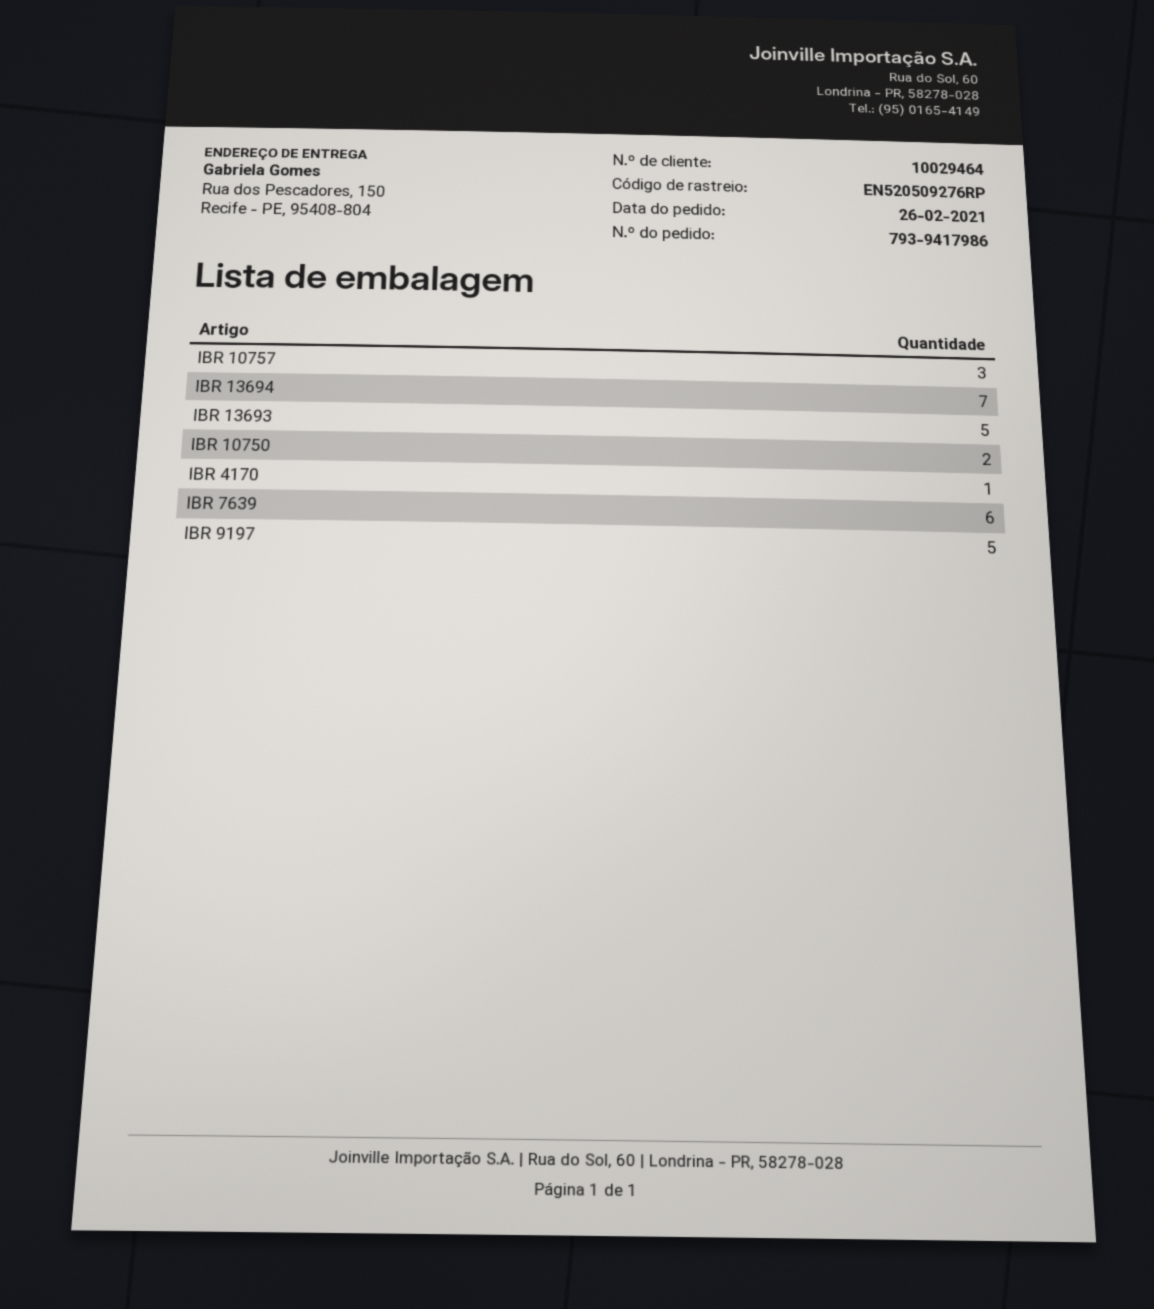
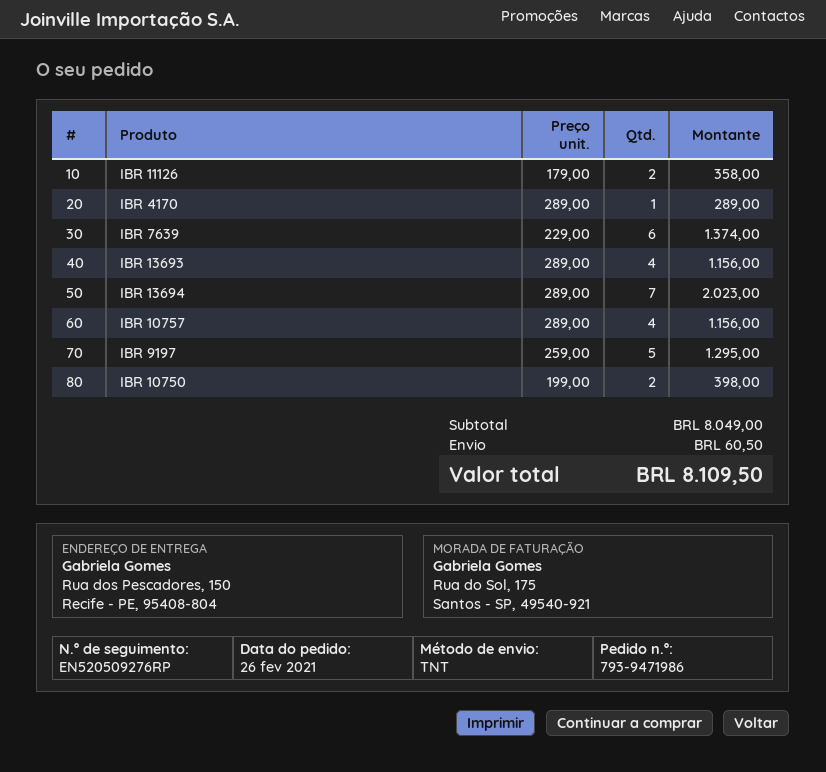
order number: 793-9417986 -> 793-9471986
IBR 10757: 3 -> 4
IBR 13693: 5 -> 4
IBR 11126: none -> 2

